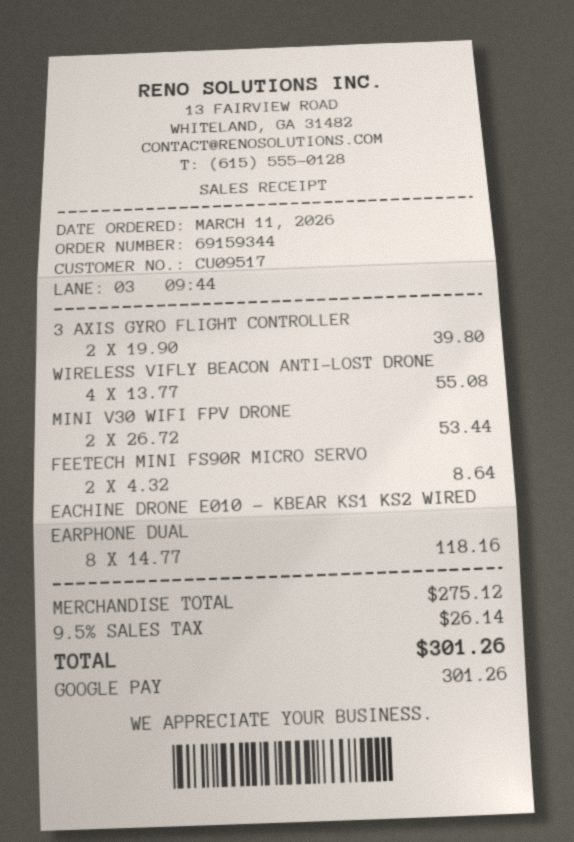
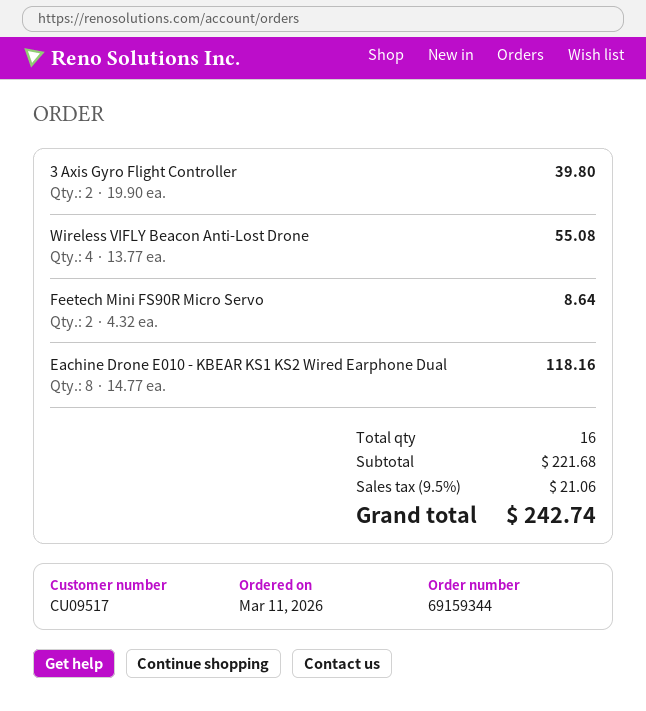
MINI V30 WIFI FPV DRONE: 2 x 26.72 = 53.44 -> none
subtotal: 275.12 -> 221.68
tax: 9.5% = 26.14 -> 9.5% = 21.06
total: 301.26 -> 242.74

